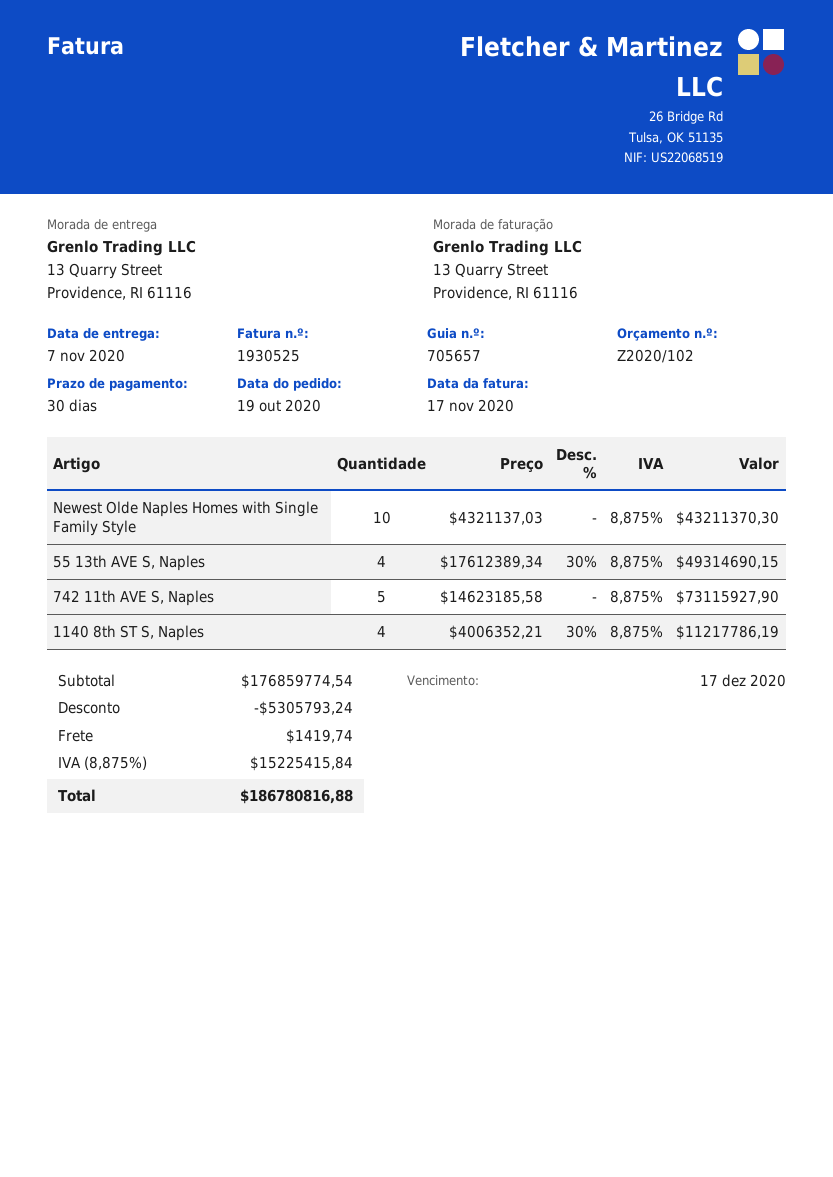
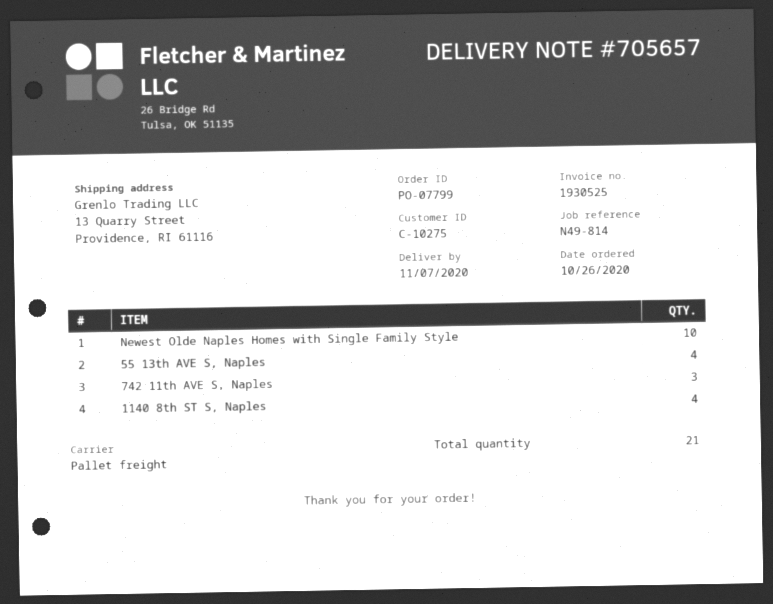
order date: 2020-10-19 -> 2020-10-26
742 11th AVE S, Naples: 5 -> 3

